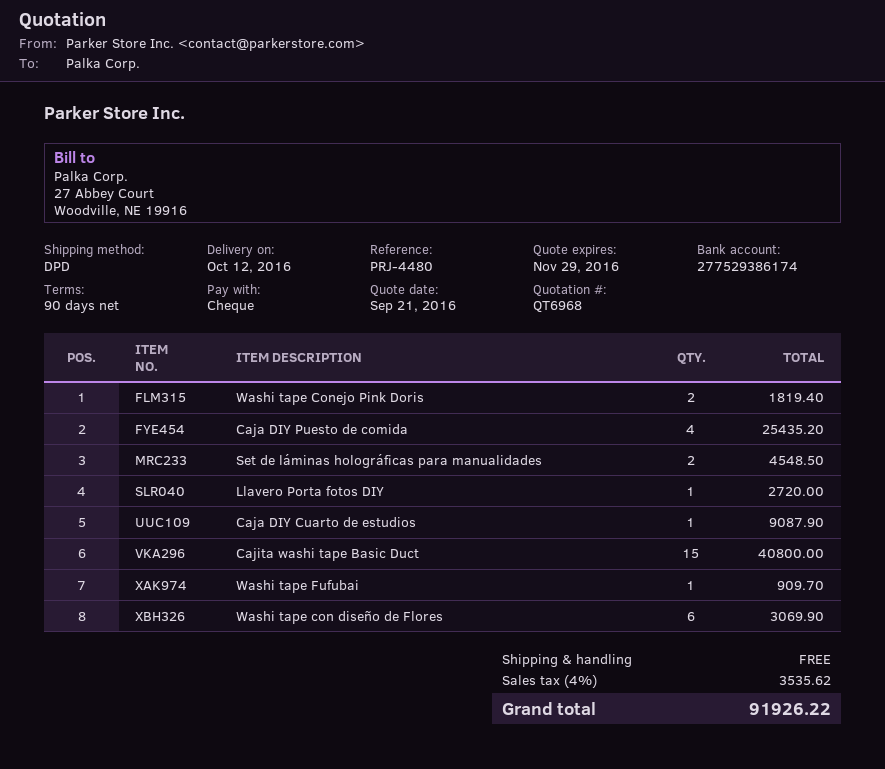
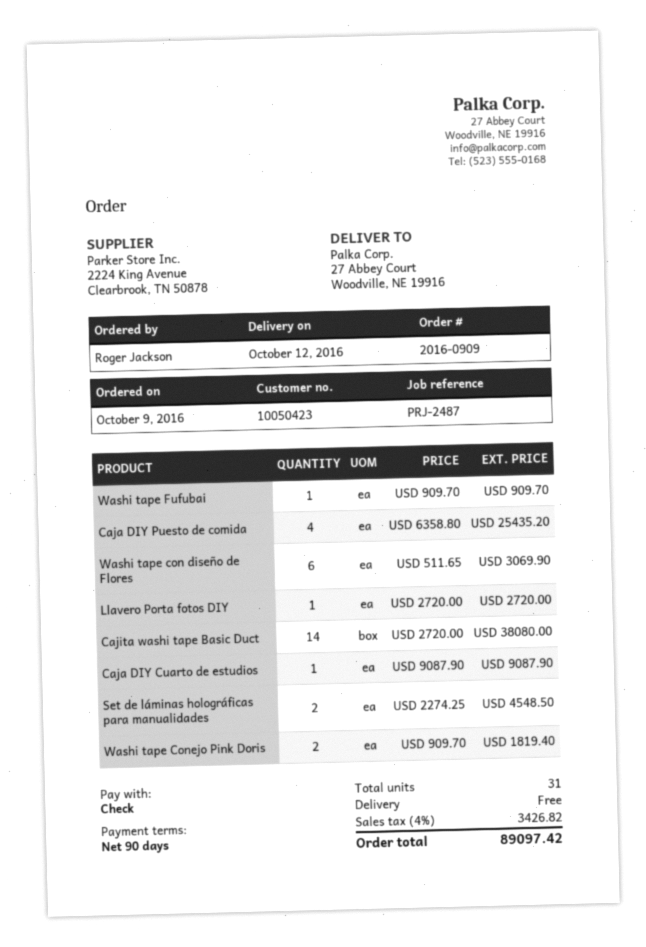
reference: PRJ-4480 -> PRJ-2487
Cajita washi tape Basic Duct: 15 for 40800.00 -> 14 for 38080.00
tax: 4% = 3535.62 -> 4% = 3426.82
total: 91926.22 -> 89097.42

